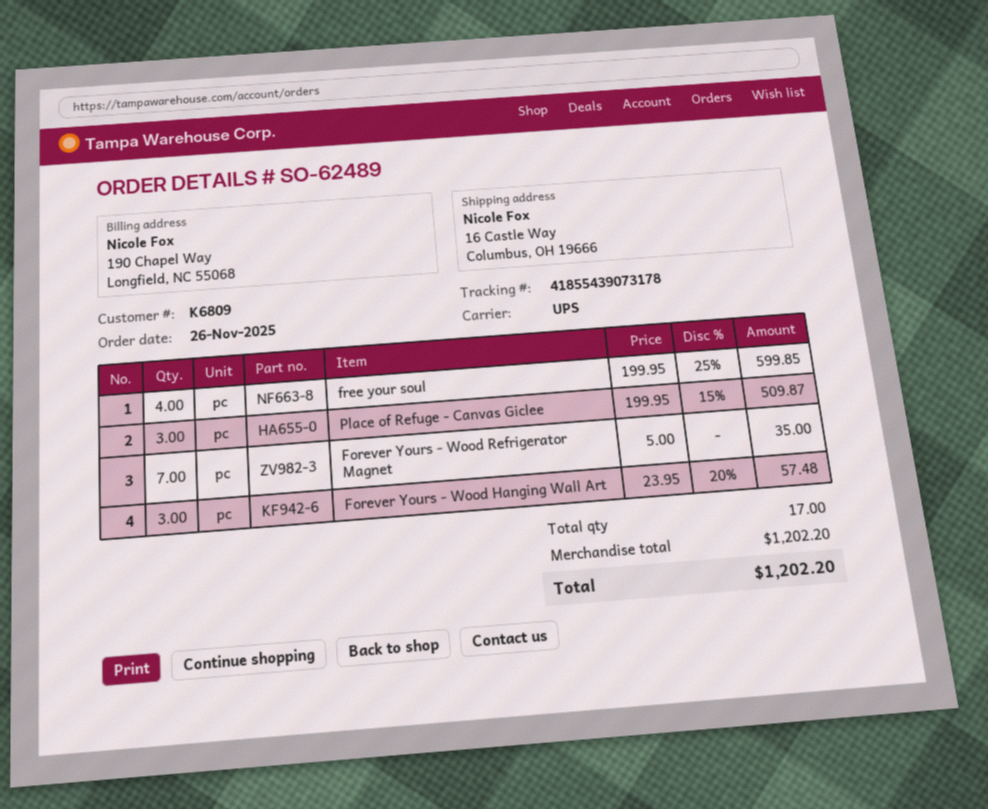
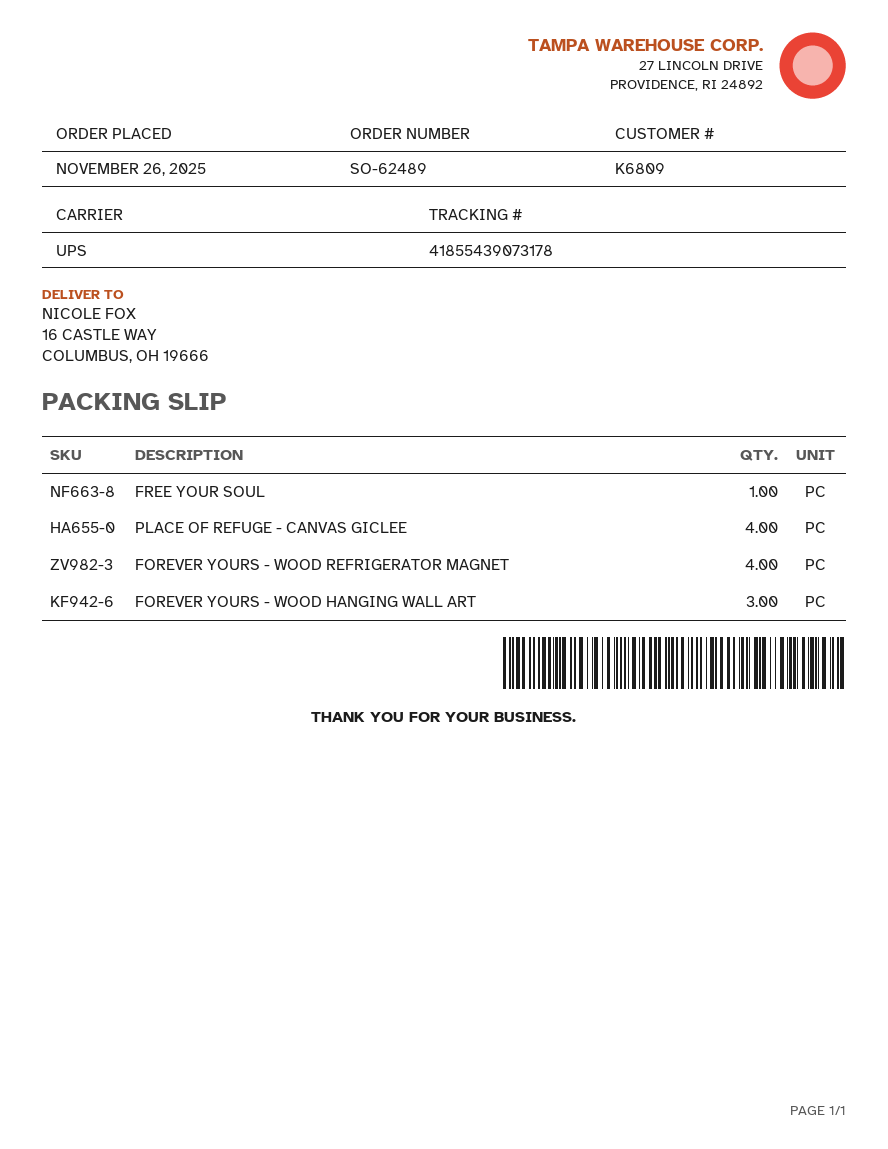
free your soul: 4 -> 1
Place of Refuge - Canvas Giclee: 3 -> 4
Forever Yours - Wood Refrigerator Magnet: 7 -> 4

